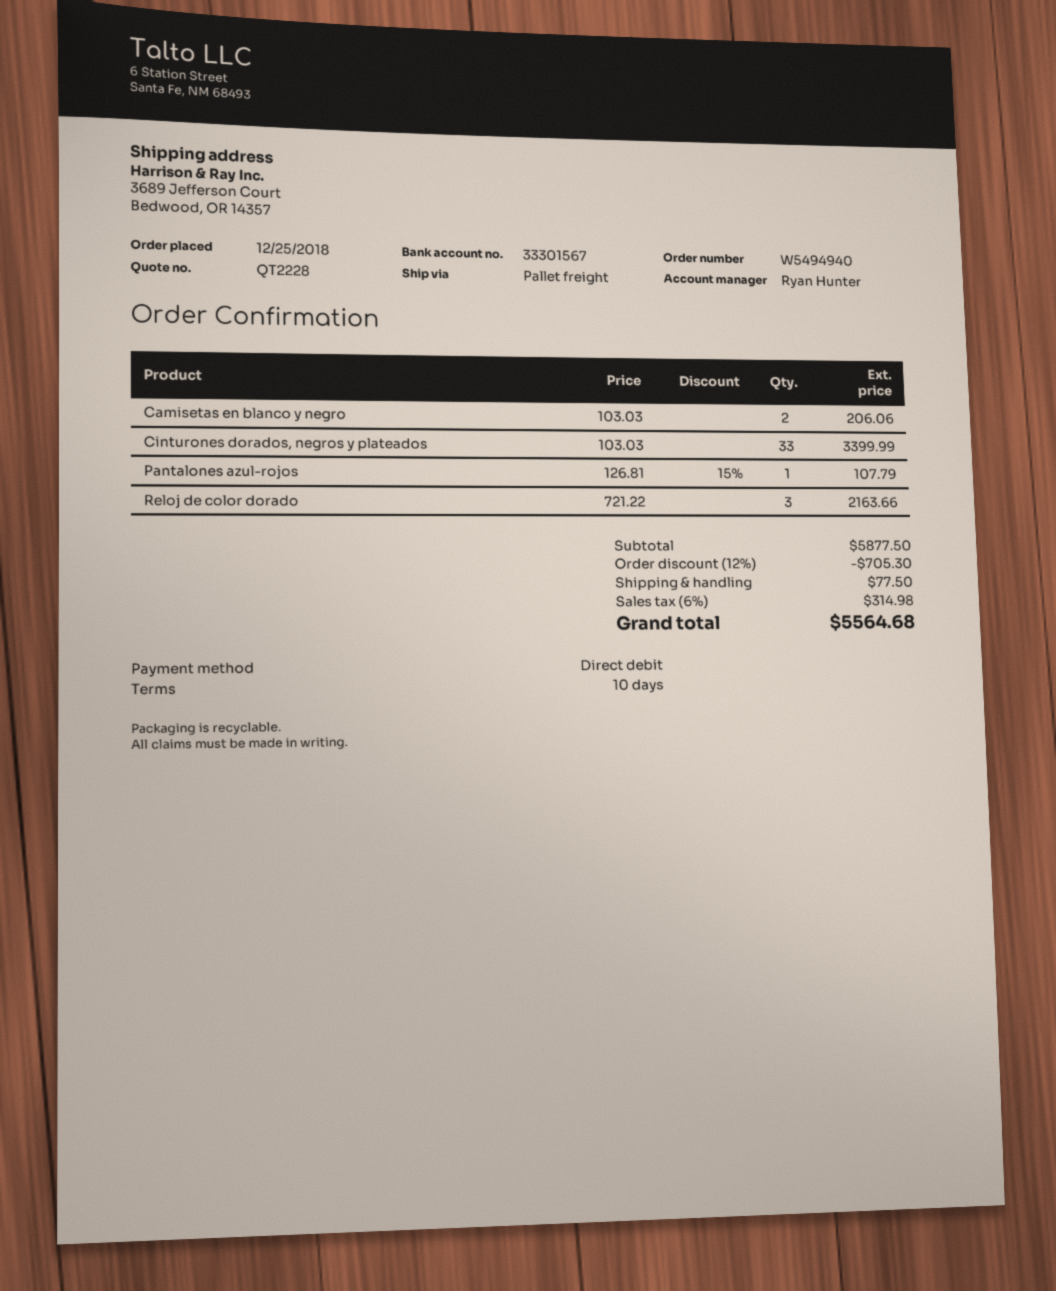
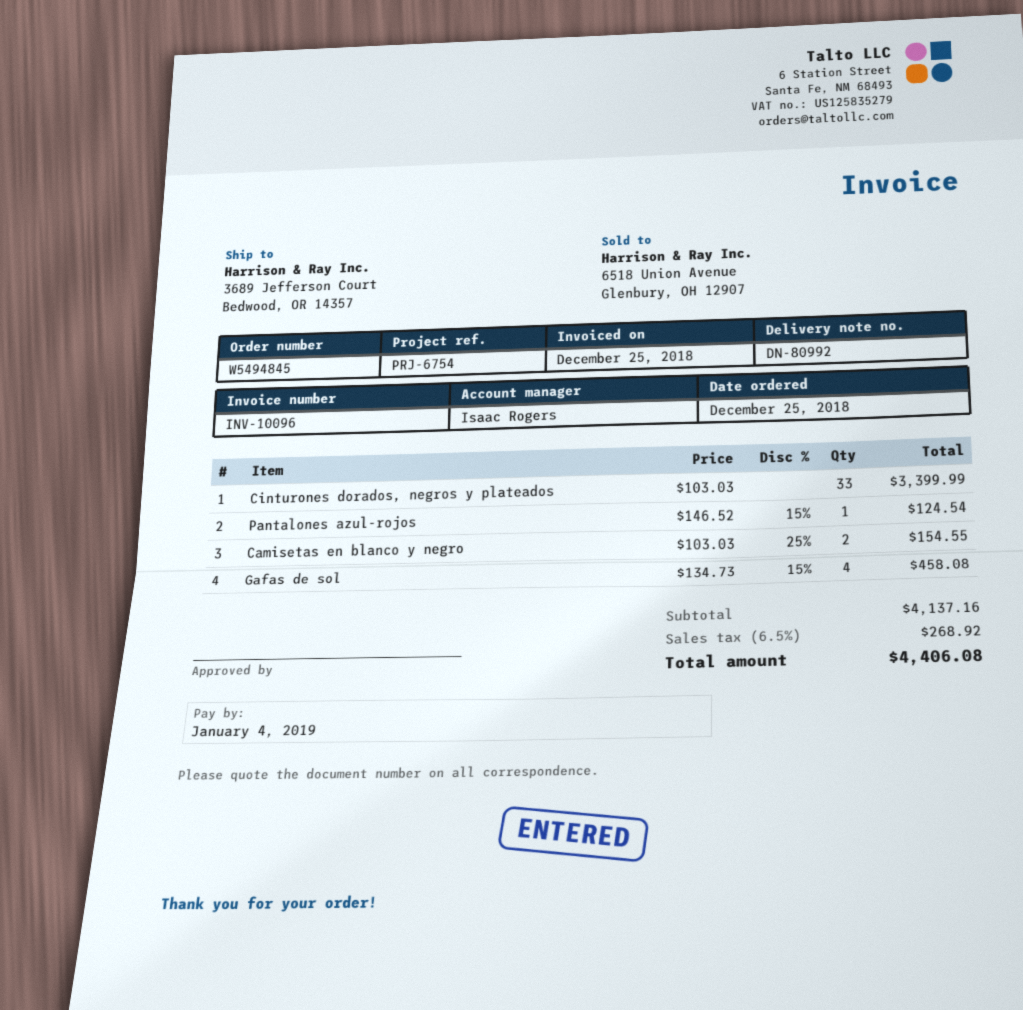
order number: W5494940 -> W5494845
sales rep: Ryan Hunter -> Isaac Rogers
Camisetas en blanco y negro: 2 x 103.03 = 206.06 -> 2 x 103.03 - 25% = 154.55
Pantalones azul-rojos: 1 x 126.81 - 15% = 107.79 -> 1 x 146.52 - 15% = 124.54
Reloj de color dorado: 3 x 721.22 = 2163.66 -> none
Gafas de sol: none -> 4 x 134.73 - 15% = 458.08
subtotal: 5877.50 -> 4137.16
discount: 12% = 705.30 -> none
shipping: 77.50 -> none
tax: 6% = 314.98 -> 6.5% = 268.92
total: 5564.68 -> 4406.08

